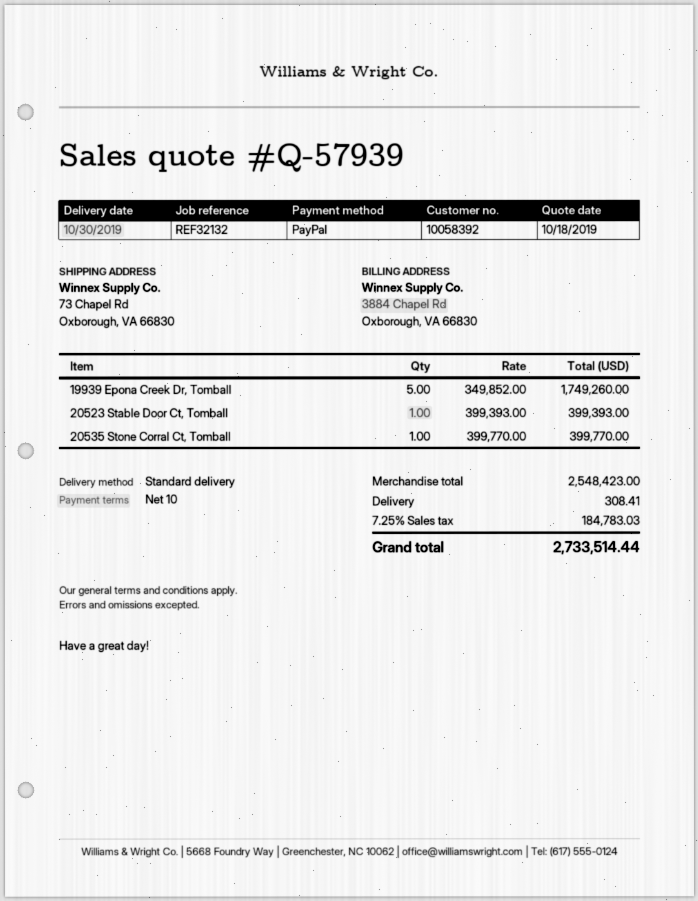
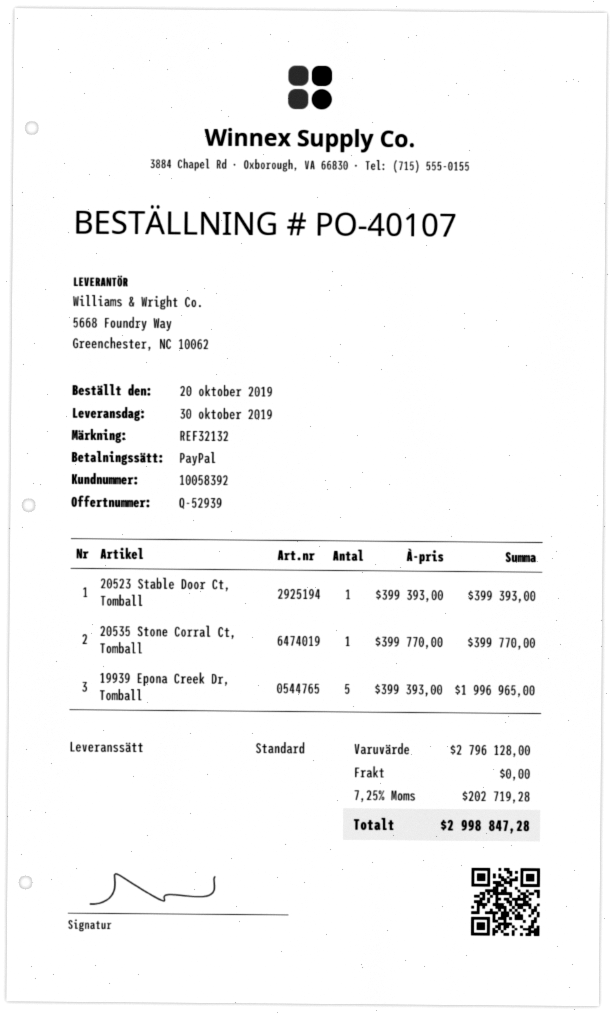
quote number: Q-57939 -> Q-52939
19939 Epona Creek Dr, Tomball: 5 x 349852.00 = 1749260.00 -> 5 x 399393.00 = 1996965.00
subtotal: 2548423.00 -> 2796128.00
shipping: 308.41 -> 0.00
tax: 7.25% = 184783.03 -> 7.25% = 202719.28
total: 2733514.44 -> 2998847.28

